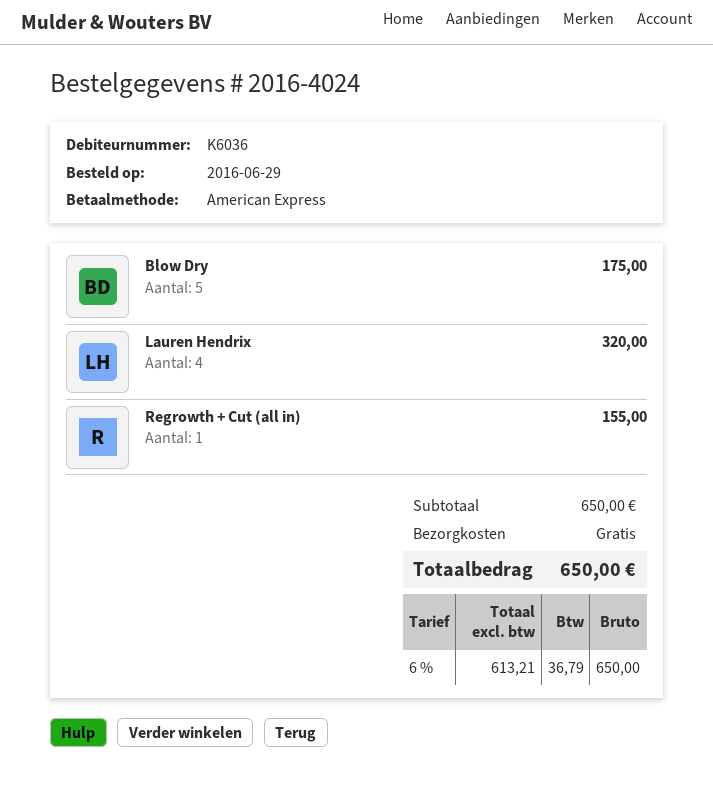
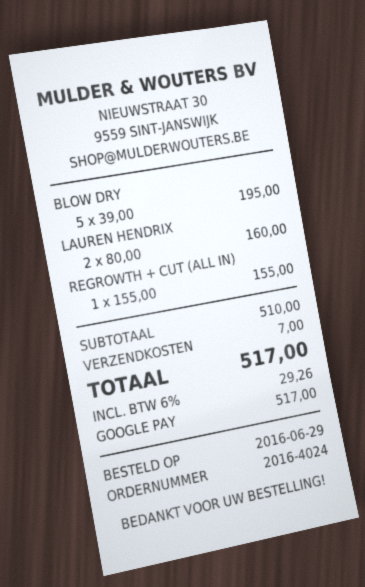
payment method: American Express -> Google Pay
Blow Dry: 5 for 175.00 -> 5 for 195.00
Lauren Hendrix: 4 for 320.00 -> 2 for 160.00
subtotal: 650.00 -> 510.00
shipping: 0.00 -> 7.00
tax: 6% = 36.79 -> 6% = 29.26
total: 650.00 -> 517.00

